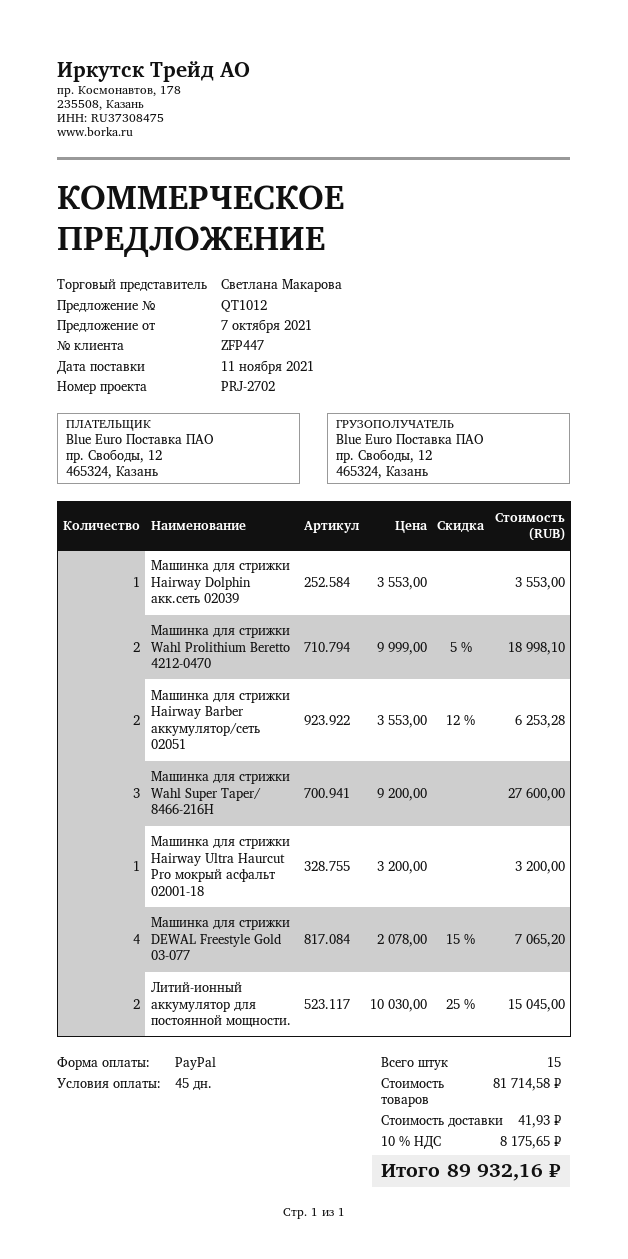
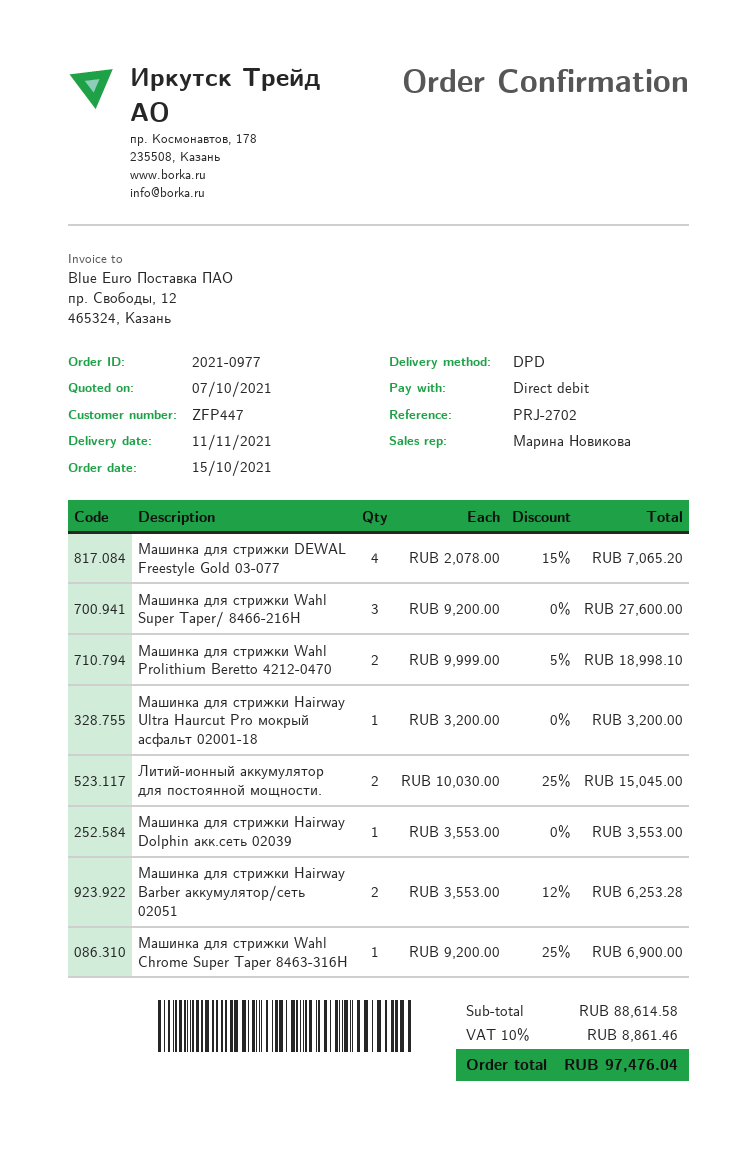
sales rep: Светлана Макарова -> Марина Новикова
payment method: PayPal -> direct debit
Машинка для стрижки Wahl Chrome Super Taper 8463-316H: none -> 1 x 9200.00 - 25% = 6900.00
subtotal: 81714.58 -> 88614.58
shipping: 41.93 -> none
tax: 10% = 8175.65 -> 10% = 8861.46
total: 89932.16 -> 97476.04

